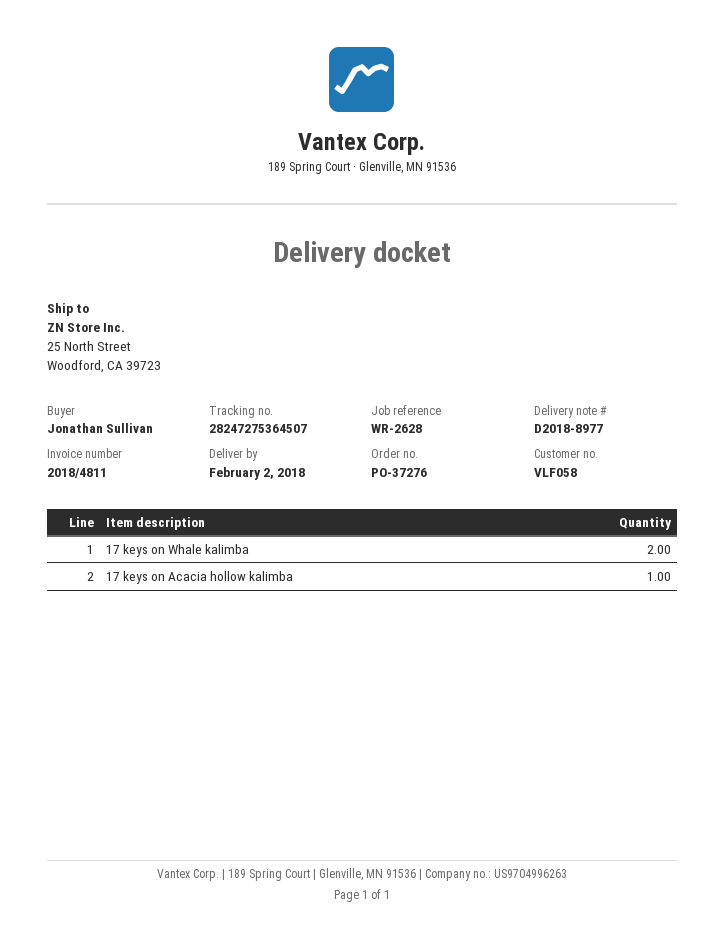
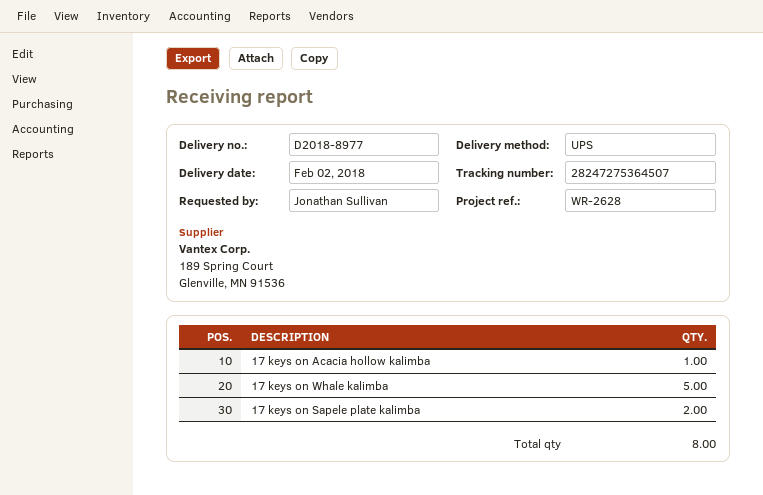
17 keys on Whale kalimba: 2 -> 5
17 keys on Sapele plate kalimba: none -> 2

